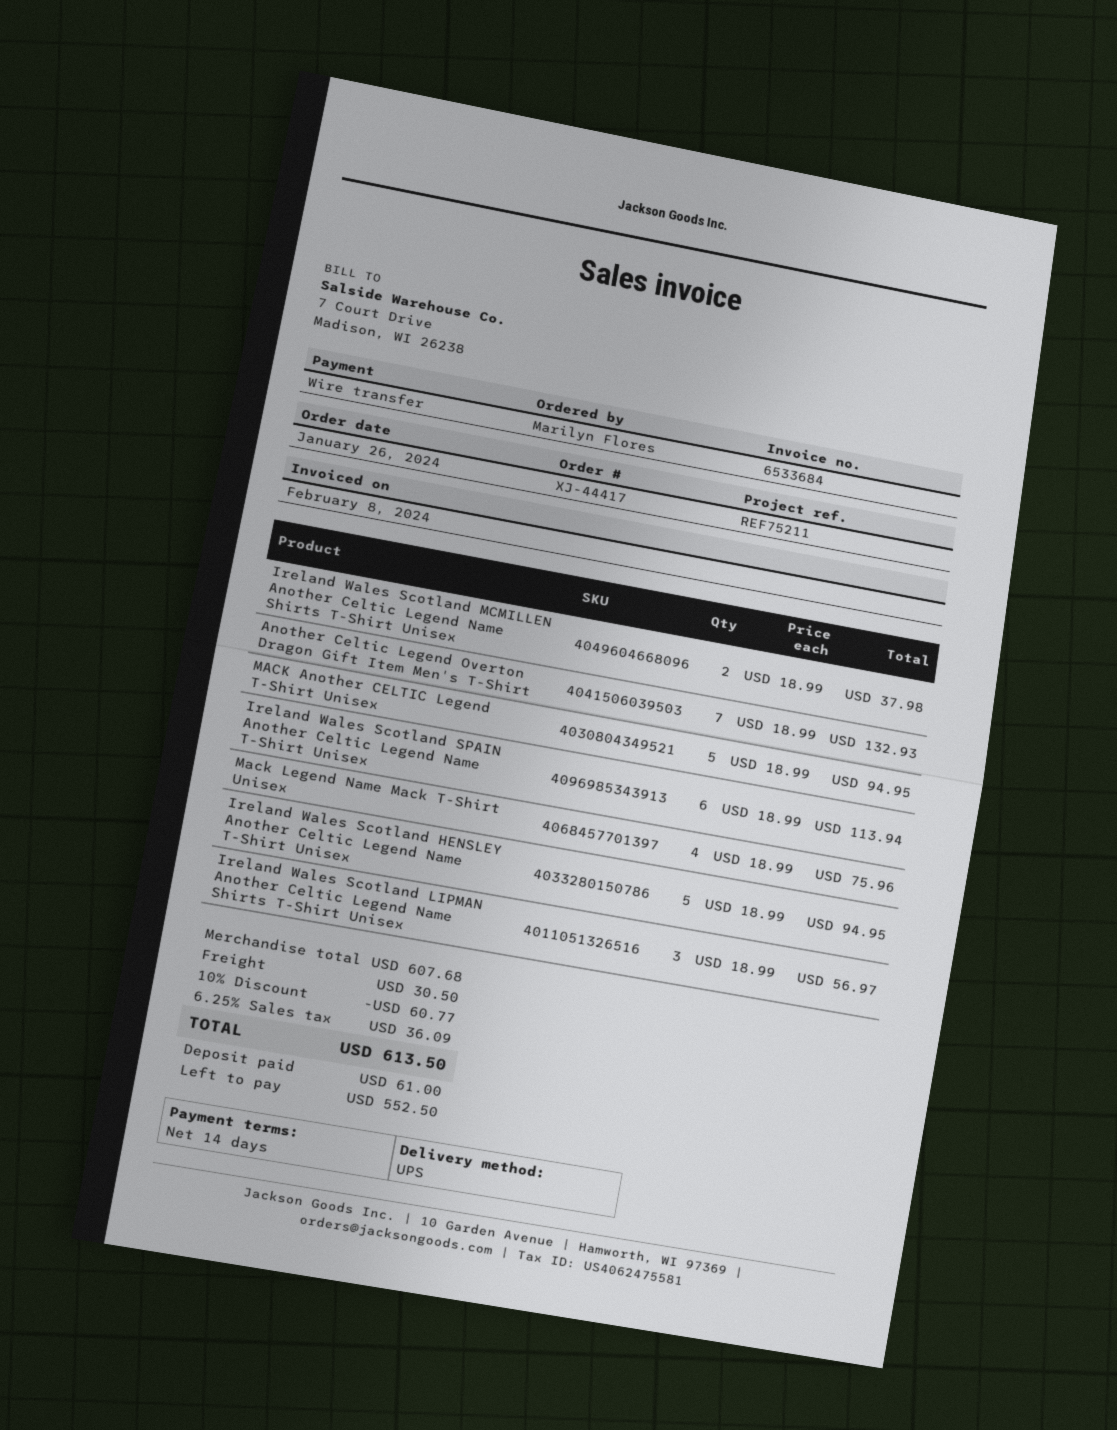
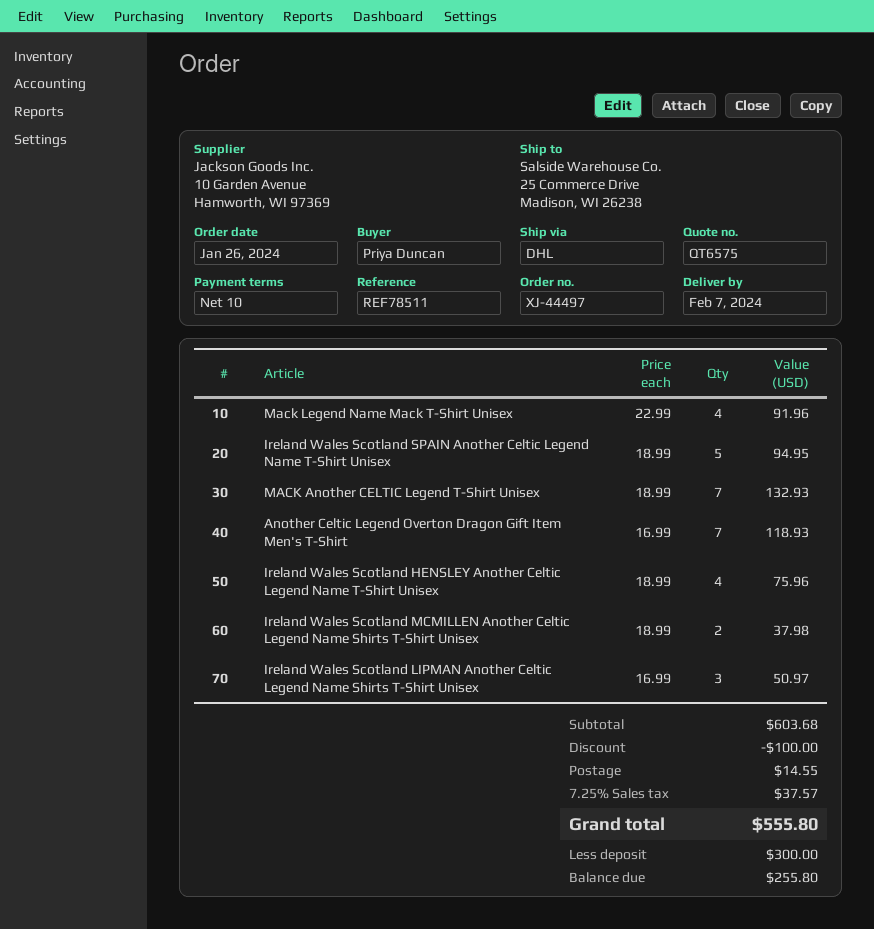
order number: XJ-44417 -> XJ-44497
payment terms: 14 days -> 10 days
reference: REF75211 -> REF78511
ordered by: Marilyn Flores -> Priya Duncan
shipping method: UPS -> DHL
Another Celtic Legend Overton Dragon Gift Item Men's T-Shirt: 7 x 18.99 = 132.93 -> 7 x 16.99 = 118.93
MACK Another CELTIC Legend T-Shirt Unisex: 5 x 18.99 = 94.95 -> 7 x 18.99 = 132.93
Ireland Wales Scotland SPAIN Another Celtic Legend Name T-Shirt Unisex: 6 x 18.99 = 113.94 -> 5 x 18.99 = 94.95
Mack Legend Name Mack T-Shirt Unisex: 4 x 18.99 = 75.96 -> 4 x 22.99 = 91.96
Ireland Wales Scotland HENSLEY Another Celtic Legend Name T-Shirt Unisex: 5 x 18.99 = 94.95 -> 4 x 18.99 = 75.96
Ireland Wales Scotland LIPMAN Another Celtic Legend Name Shirts T-Shirt Unisex: 3 x 18.99 = 56.97 -> 3 x 16.99 = 50.97
subtotal: 607.68 -> 603.68
discount: 60.77 -> 100.00
shipping: 30.50 -> 14.55
tax: 6.25% = 36.09 -> 7.25% = 37.57
total: 613.50 -> 555.80
deposit: 61.00 -> 300.00
balance: 552.50 -> 255.80

